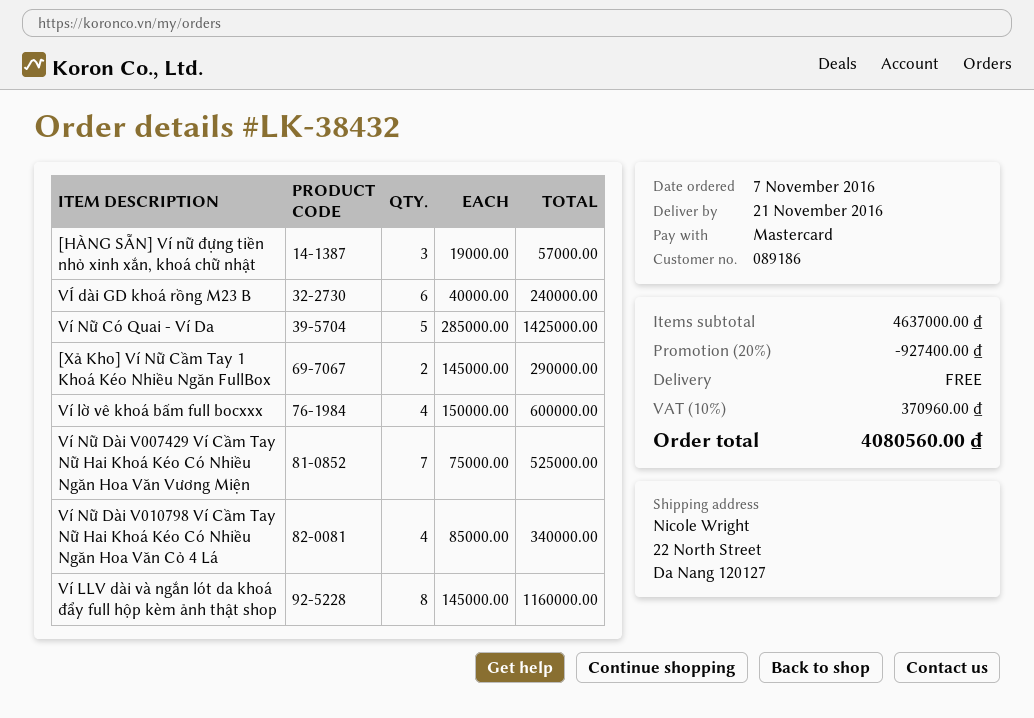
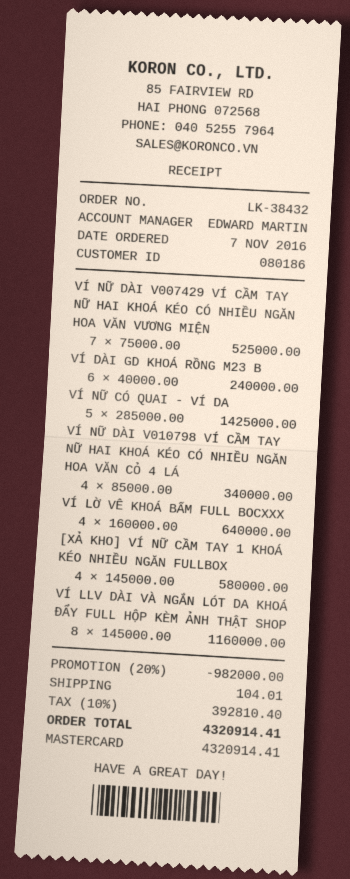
customer number: 089186 -> 080186
[HÀNG SẴN] Ví nữ đựng tiền nhỏ xinh xắn, khoá chữ nhật: 3 x 19000.00 = 57000.00 -> none
[Xả Kho] Ví Nữ Cầm Tay 1 Khoá Kéo Nhiều Ngăn FullBox: 2 x 145000.00 = 290000.00 -> 4 x 145000.00 = 580000.00
Ví lờ vê khoá bấm full bocxxx: 4 x 150000.00 = 600000.00 -> 4 x 160000.00 = 640000.00
discount: 20% = 927400.00 -> 20% = 982000.00
shipping: 0.00 -> 104.01
tax: 10% = 370960.00 -> 10% = 392810.40
total: 4080560.00 -> 4320914.41

